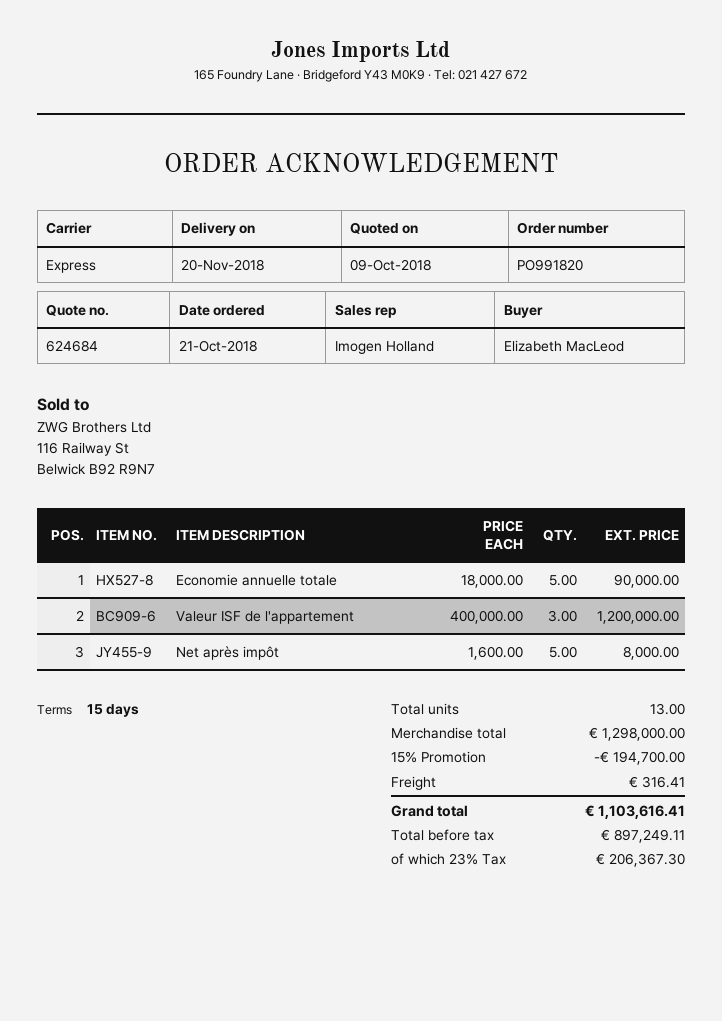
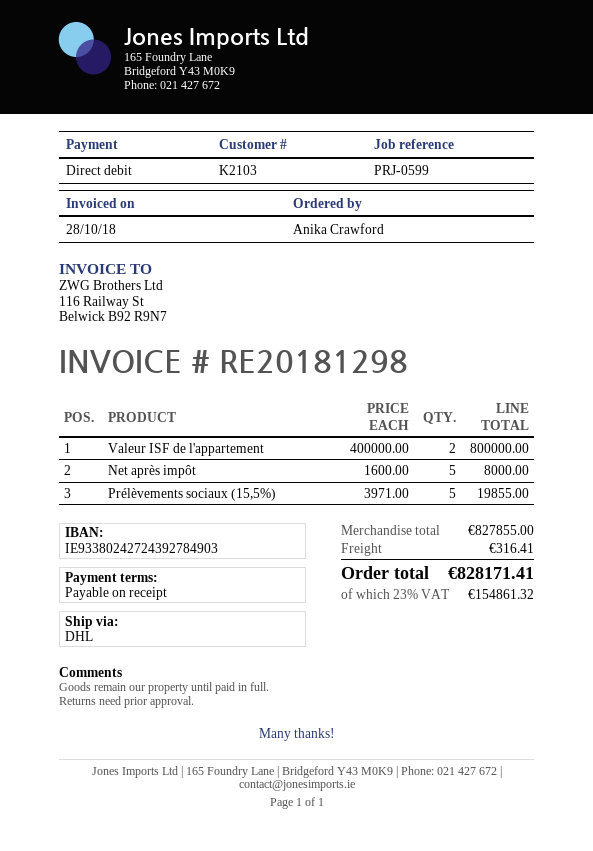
payment terms: 15 days -> on receipt
ordered by: Elizabeth MacLeod -> Anika Crawford
shipping method: express -> DHL
Economie annuelle totale: 5 x 18000.00 = 90000.00 -> none
Valeur ISF de l'appartement: 3 x 400000.00 = 1200000.00 -> 2 x 400000.00 = 800000.00
Prélèvements sociaux (15,5%): none -> 5 x 3971.00 = 19855.00
subtotal: 1298000.00 -> 827855.00
discount: 15% = 194700.00 -> none
tax: 23% = 206367.30 -> 23% = 154861.32
total: 1103616.41 -> 828171.41

